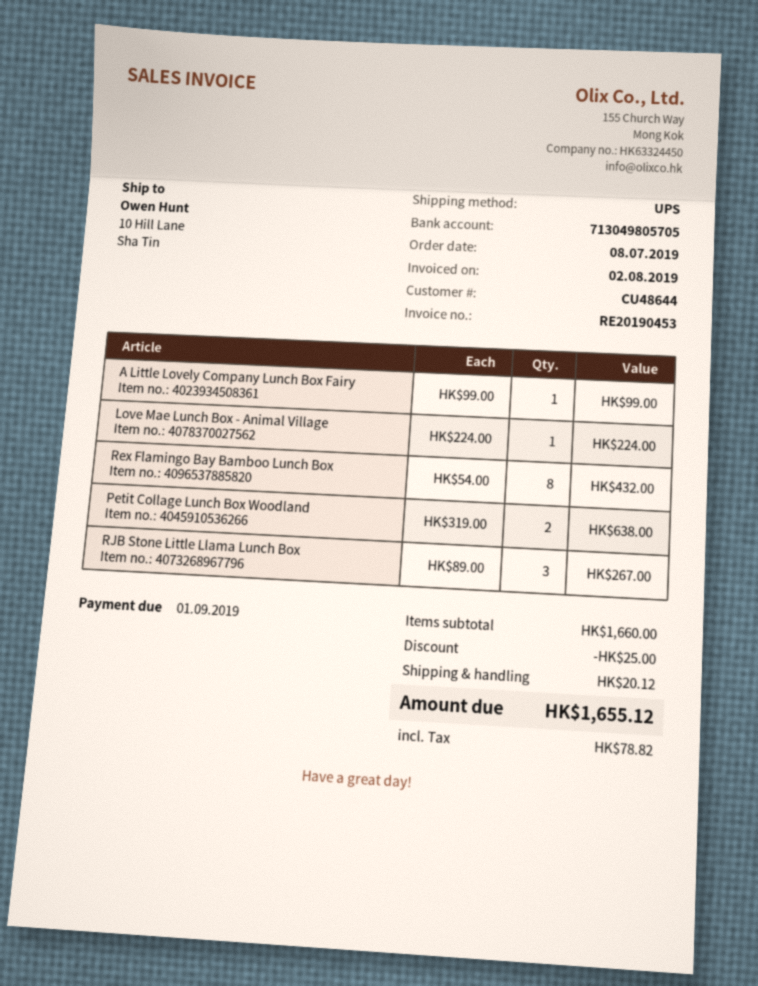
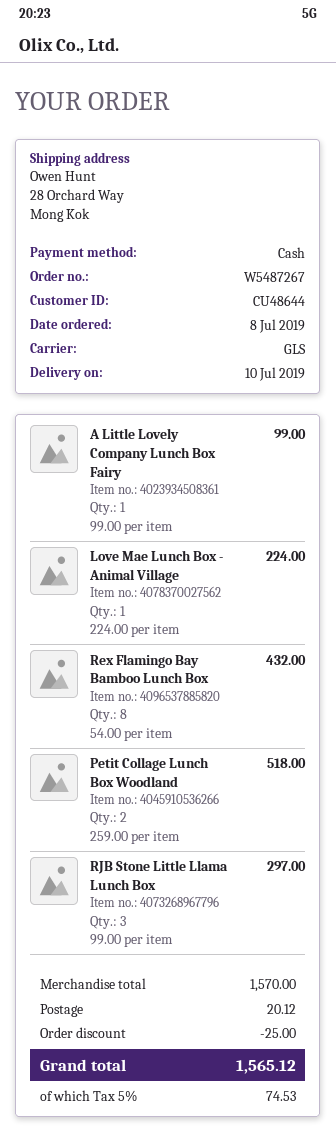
shipping method: UPS -> GLS
ship to: 10 Hill Lane, Sha Tin -> 28 Orchard Way, Mong Kok
Petit Collage Lunch Box Woodland: 2 x 319.00 = 638.00 -> 2 x 259.00 = 518.00
RJB Stone Little Llama Lunch Box: 3 x 89.00 = 267.00 -> 3 x 99.00 = 297.00
subtotal: 1660.00 -> 1570.00
tax: 78.82 -> 74.53
total: 1655.12 -> 1565.12

